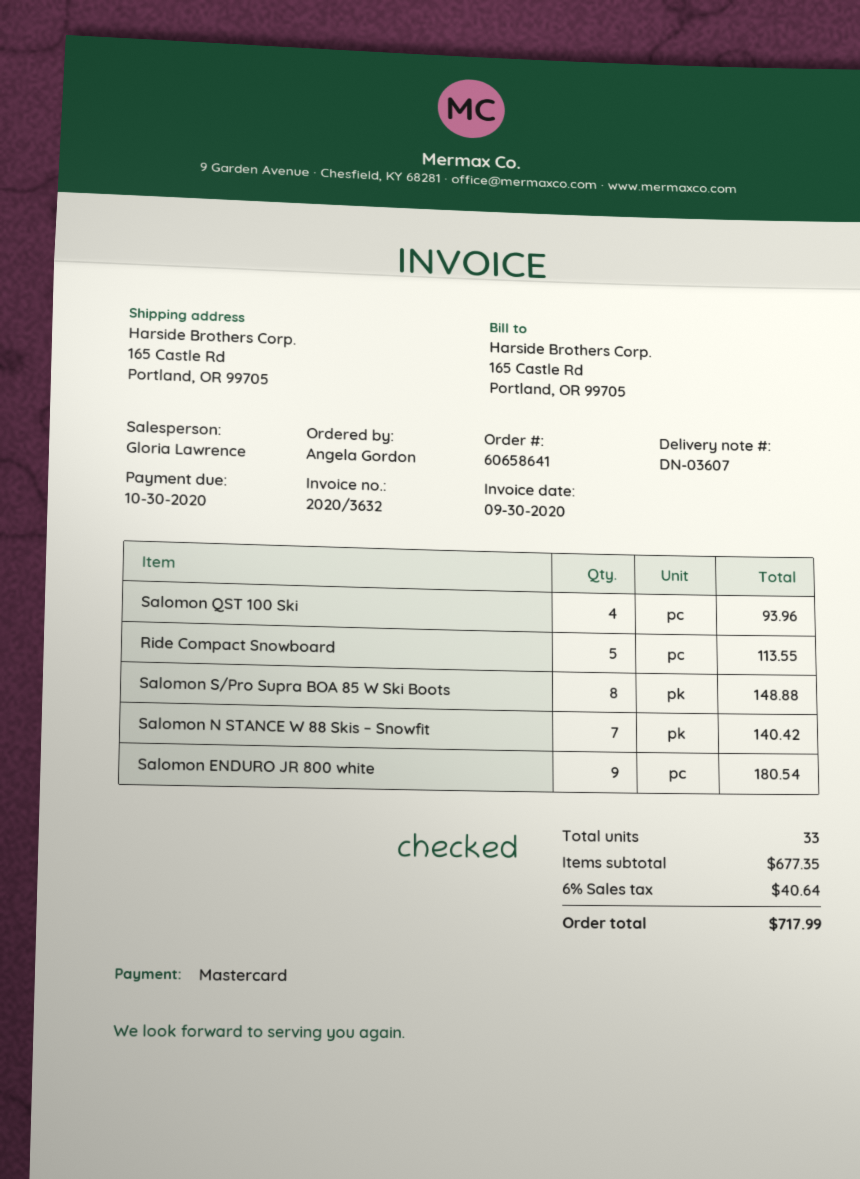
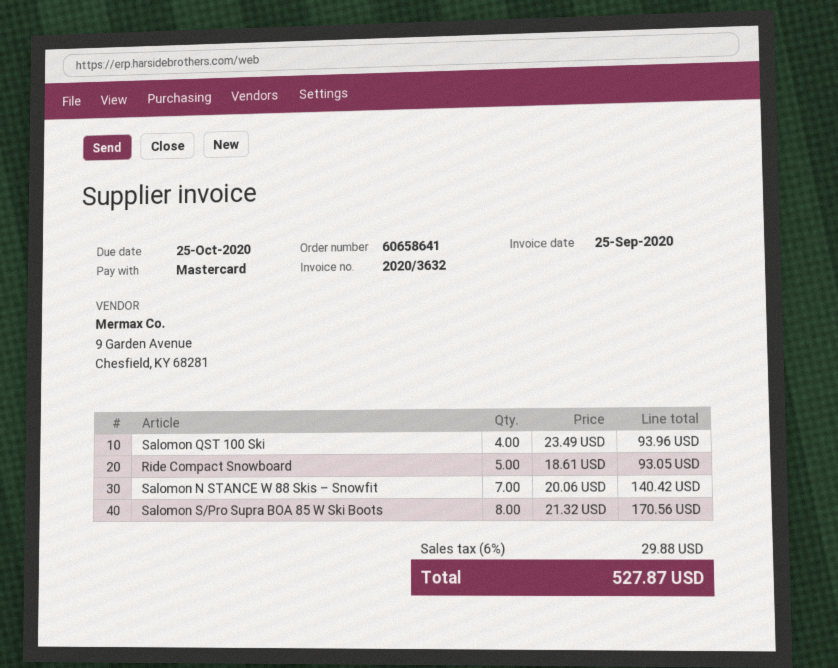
invoice date: 2020-09-30 -> 2020-09-25
due date: 2020-10-30 -> 2020-10-25
Ride Compact Snowboard: 5 for 113.55 -> 5 for 93.05
Salomon S/Pro Supra BOA 85 W Ski Boots: 8 for 148.88 -> 8 for 170.56
Salomon ENDURO JR 800 white: 9 for 180.54 -> none
tax: 6% = 40.64 -> 6% = 29.88
total: 717.99 -> 527.87

